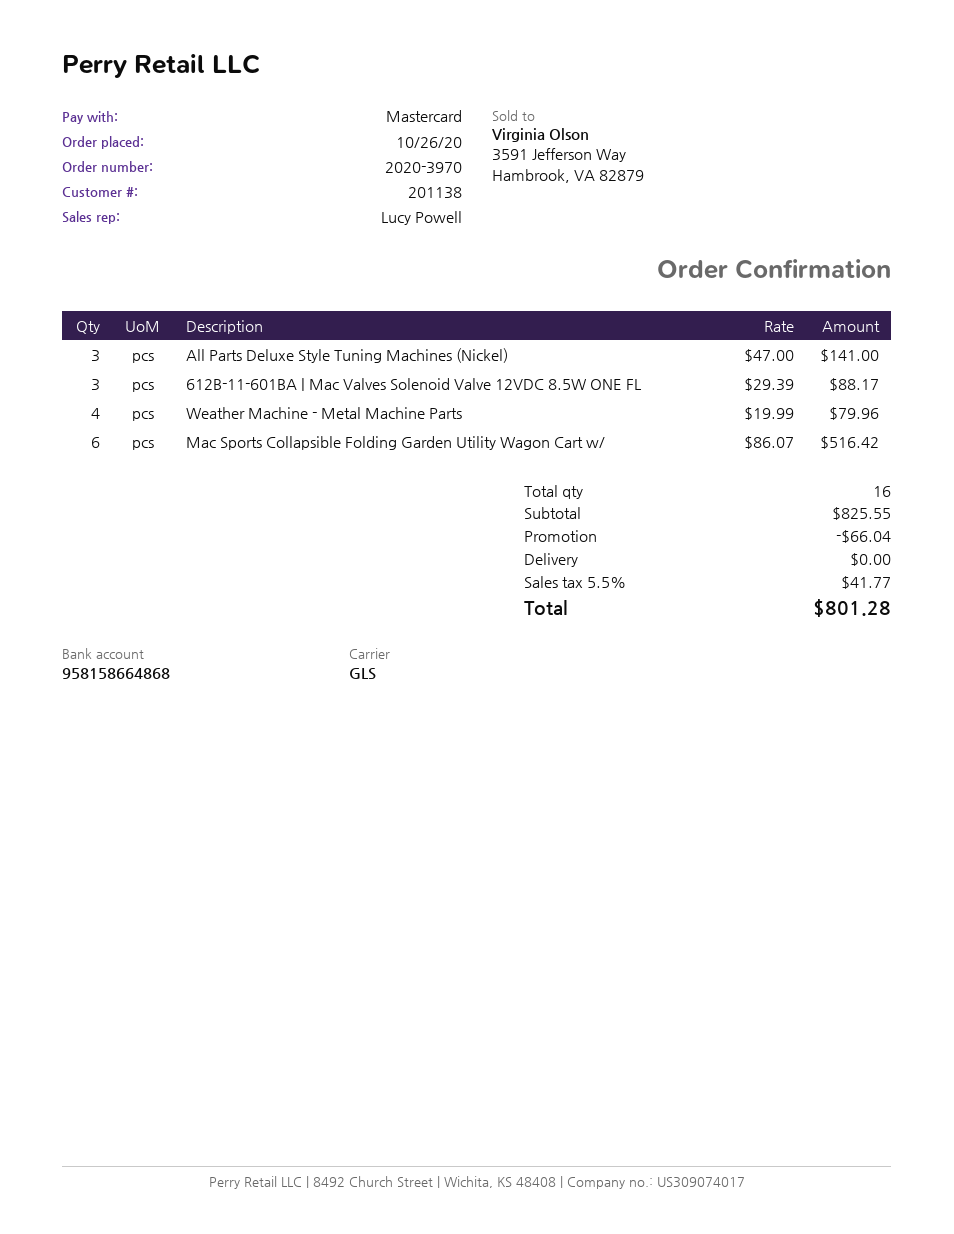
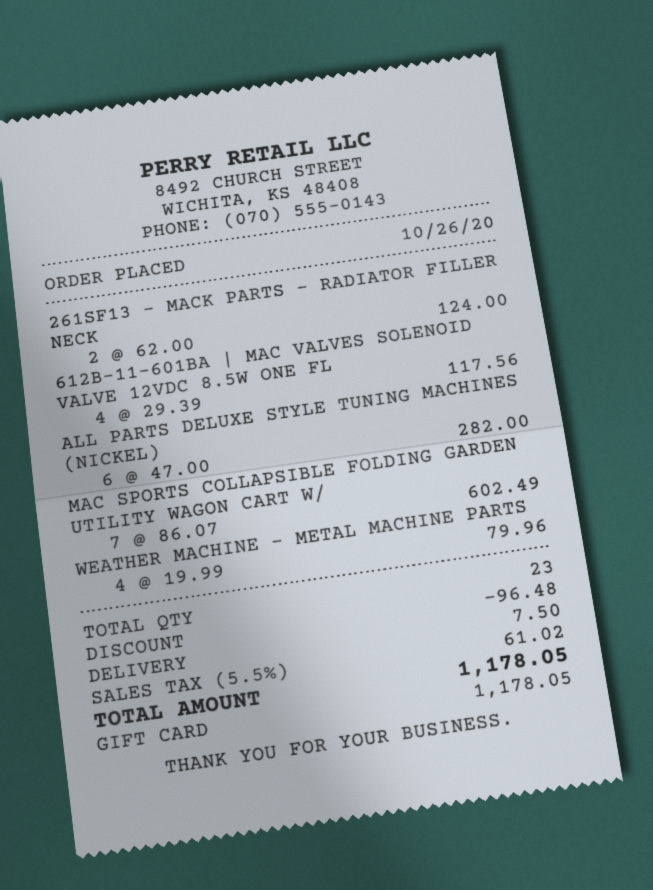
payment method: Mastercard -> gift card
All Parts Deluxe Style Tuning Machines (Nickel): 3 x 47.00 = 141.00 -> 6 x 47.00 = 282.00
612B-11-601BA | Mac Valves Solenoid Valve 12VDC 8.5W ONE FL: 3 x 29.39 = 88.17 -> 4 x 29.39 = 117.56
Mac Sports Collapsible Folding Garden Utility Wagon Cart w/: 6 x 86.07 = 516.42 -> 7 x 86.07 = 602.49
261SF13 - MACK PARTS - RADIATOR FILLER NECK: none -> 2 x 62.00 = 124.00
total quantity: 16 -> 23
discount: 66.04 -> 96.48
shipping: 0.00 -> 7.50
tax: 5.5% = 41.77 -> 5.5% = 61.02
total: 801.28 -> 1178.05

